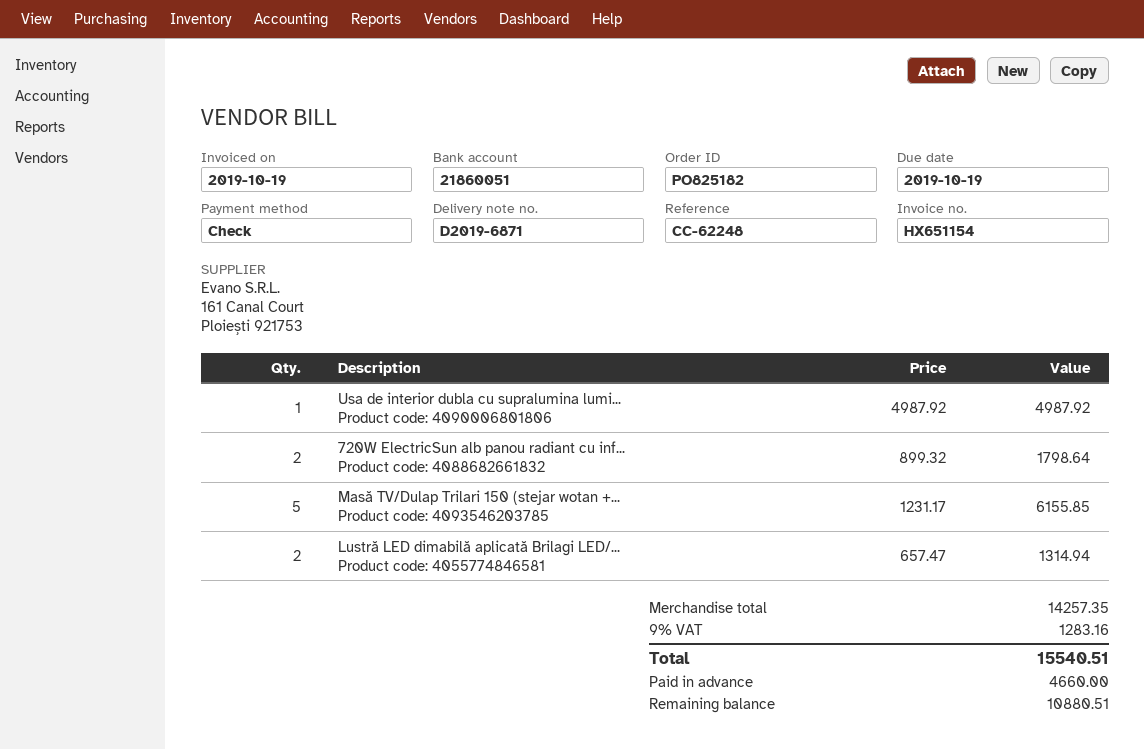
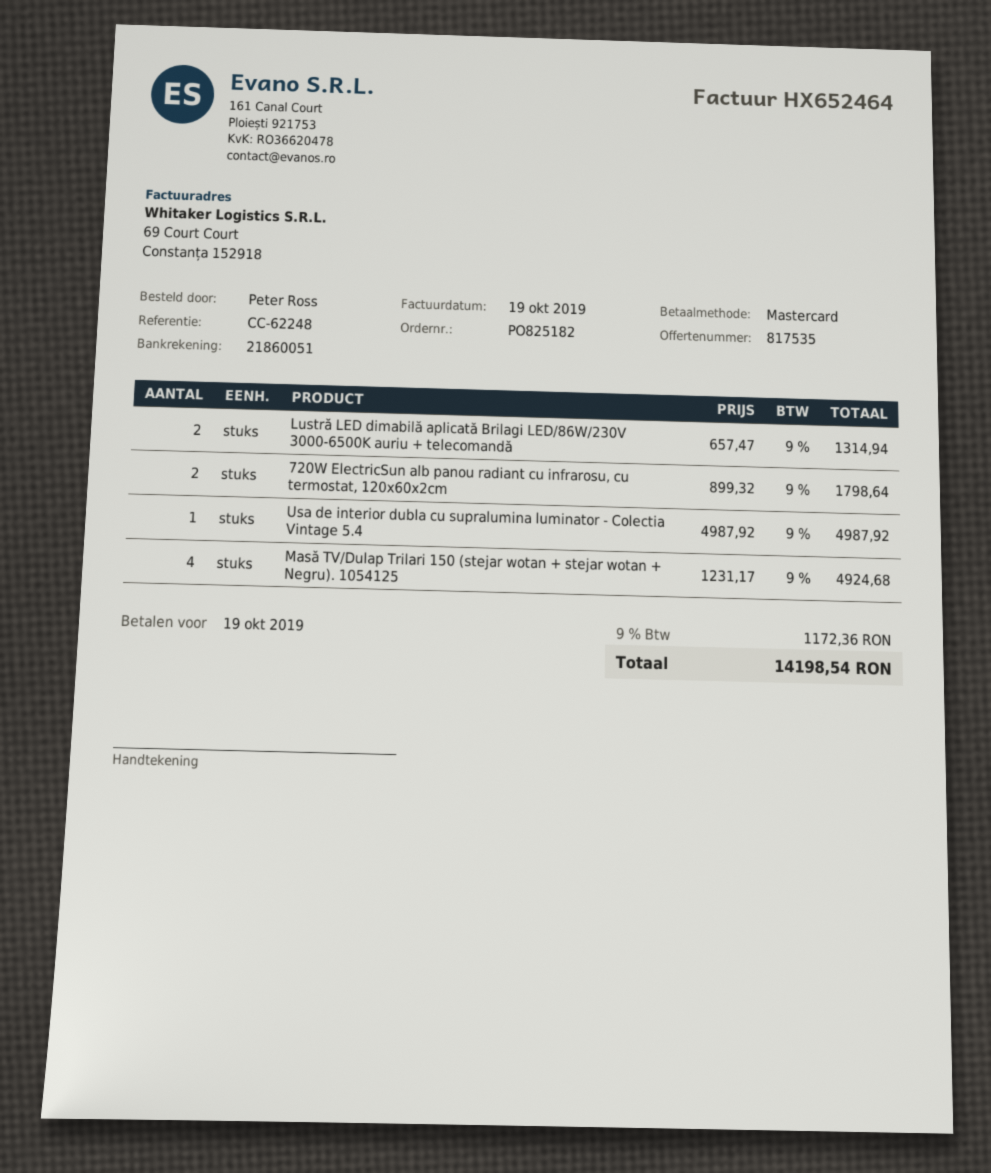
invoice number: HX651154 -> HX652464
payment method: cheque -> Mastercard
Masă TV/Dulap Trilari 150 (stejar wotan +...: 5 x 1231.17 = 6155.85 -> 4 x 1231.17 = 4924.68
tax: 9% = 1283.16 -> 9% = 1172.36
total: 15540.51 -> 14198.54

